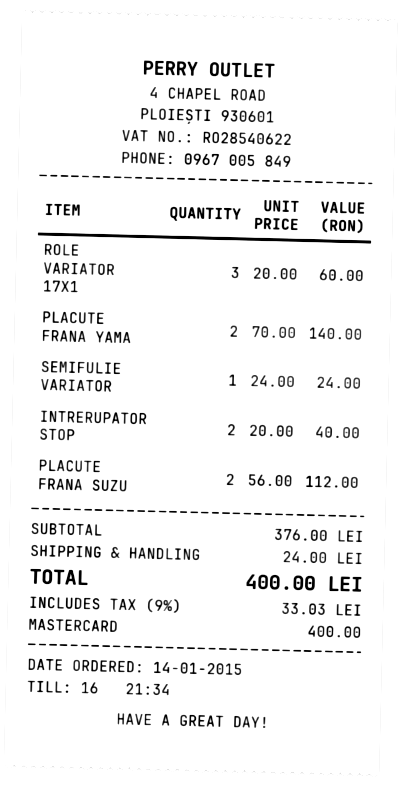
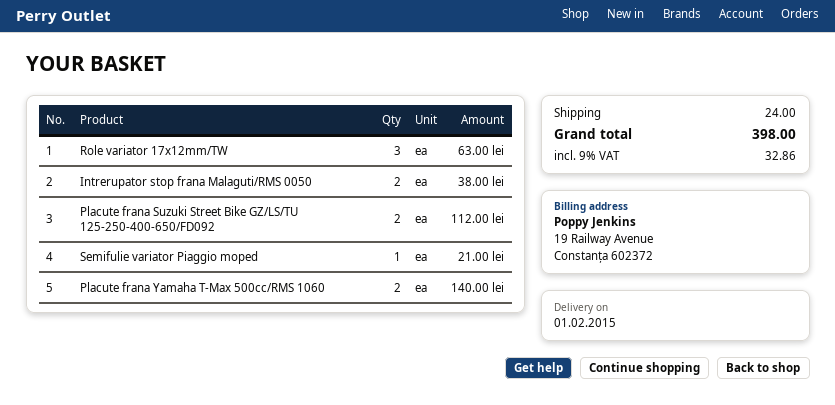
ROLE VARIATOR 17X1: 3 for 60.00 -> 3 for 63.00
SEMIFULIE VARIATOR: 1 for 24.00 -> 1 for 21.00
INTRERUPATOR STOP: 2 for 40.00 -> 2 for 38.00
tax: 9% = 33.03 -> 9% = 32.86
total: 400.00 -> 398.00

